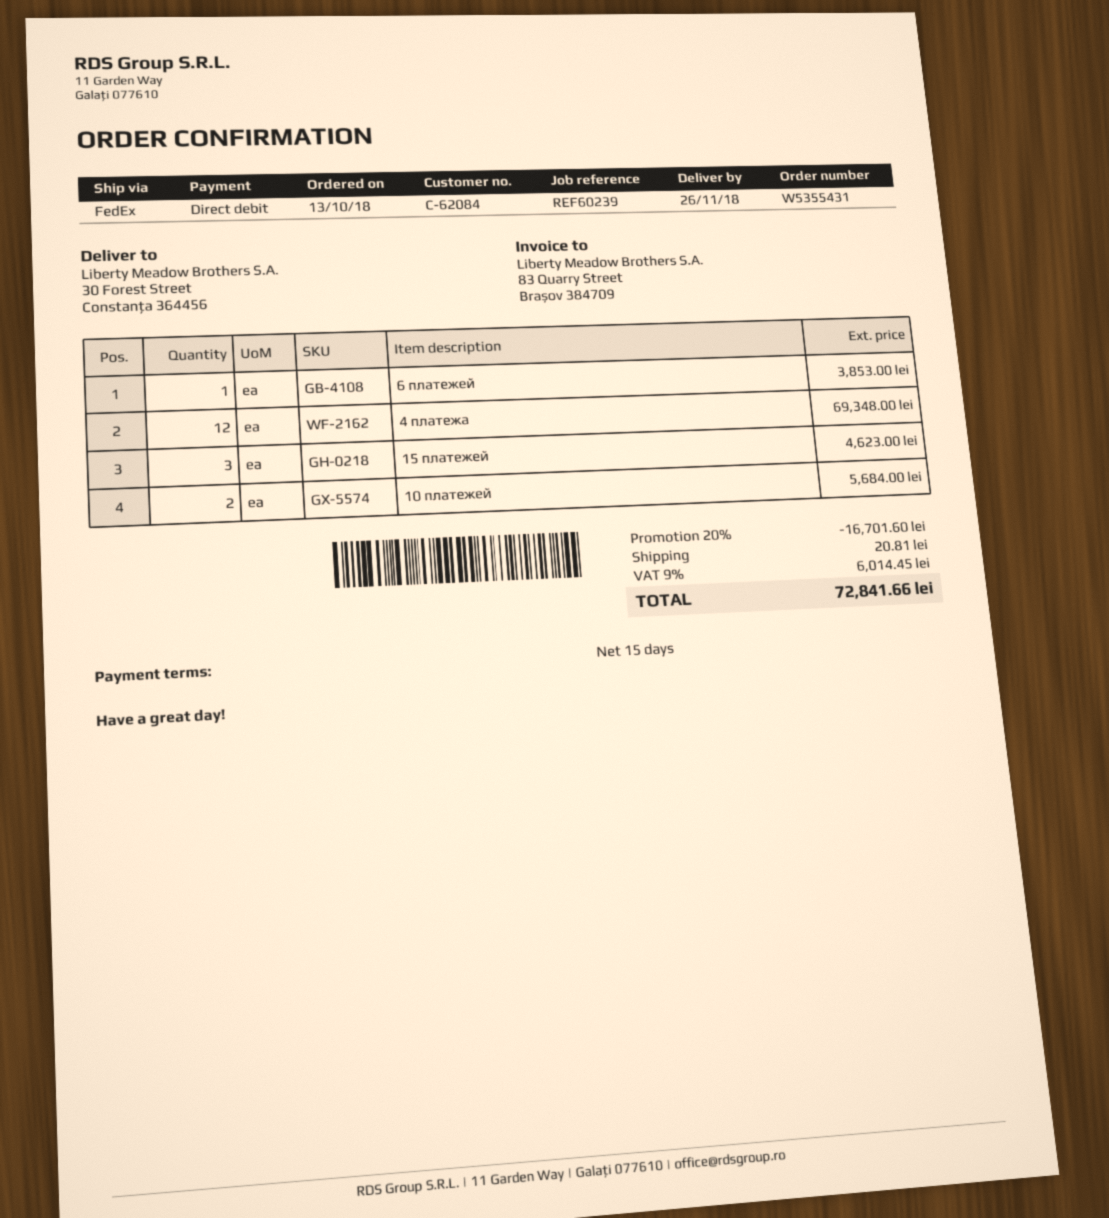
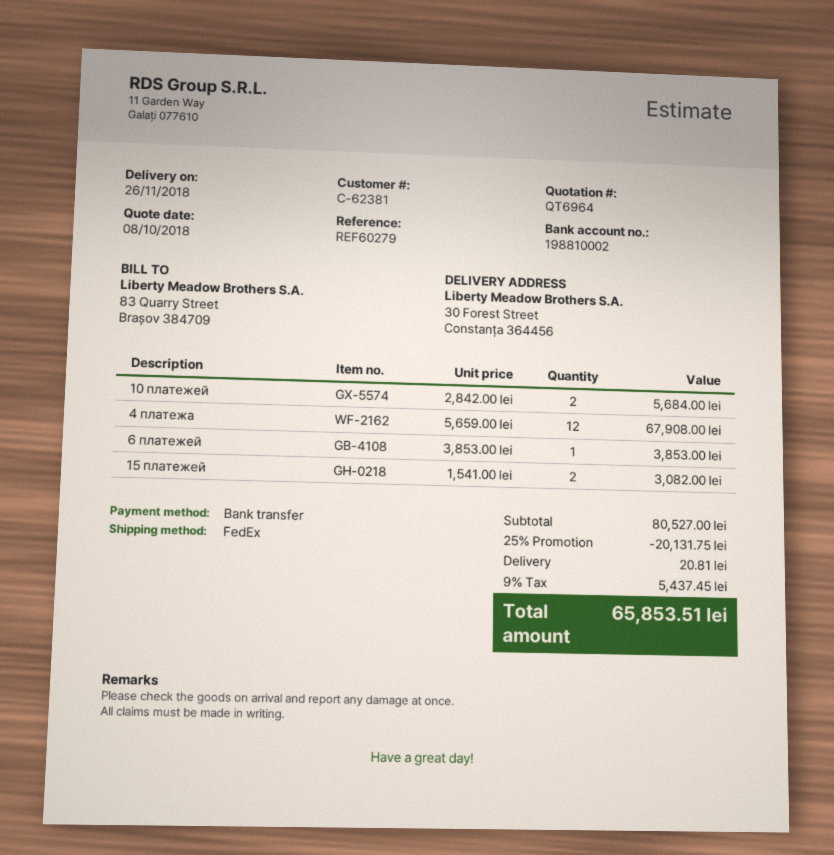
customer number: C-62084 -> C-62381
reference: REF60239 -> REF60279
payment method: direct debit -> bank transfer
4 платежа: 12 for 69348.00 -> 12 for 67908.00
15 платежей: 3 for 4623.00 -> 2 for 3082.00
discount: 20% = 16701.60 -> 25% = 20131.75
tax: 9% = 6014.45 -> 9% = 5437.45
total: 72841.66 -> 65853.51

